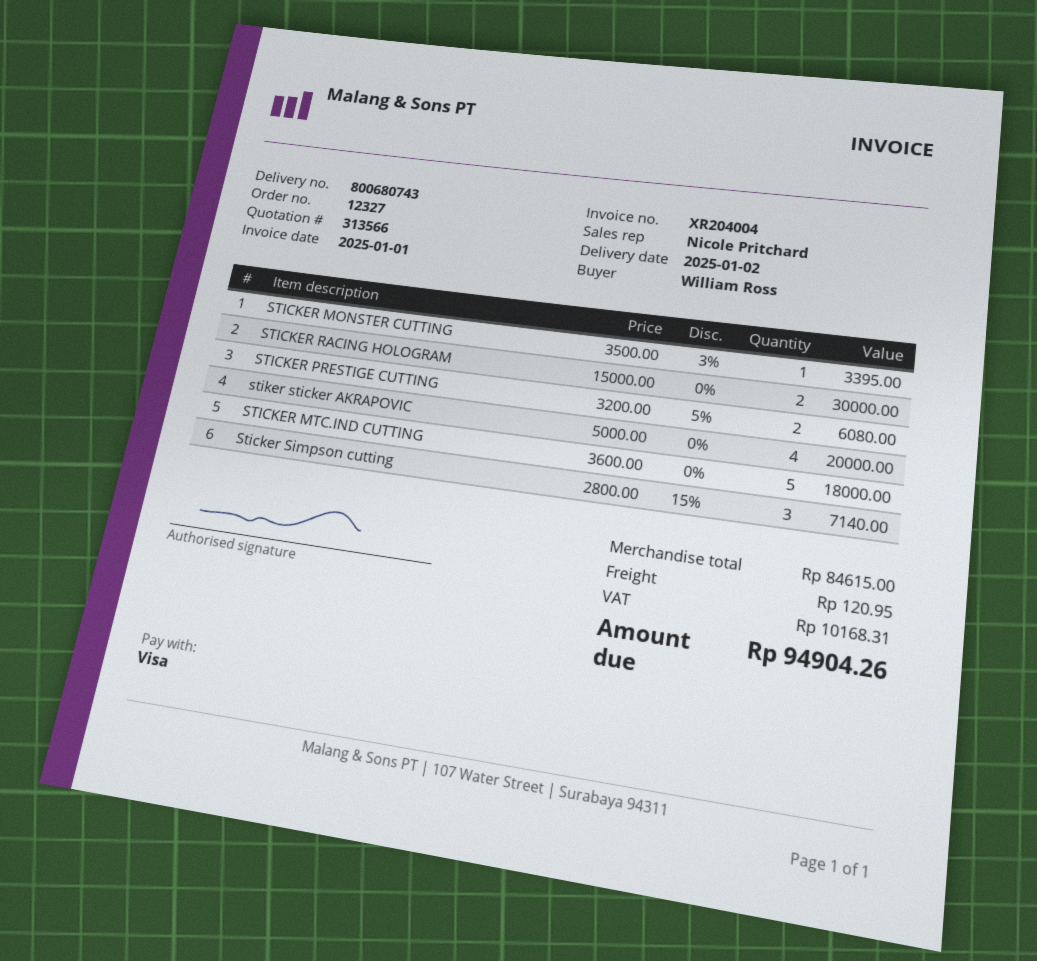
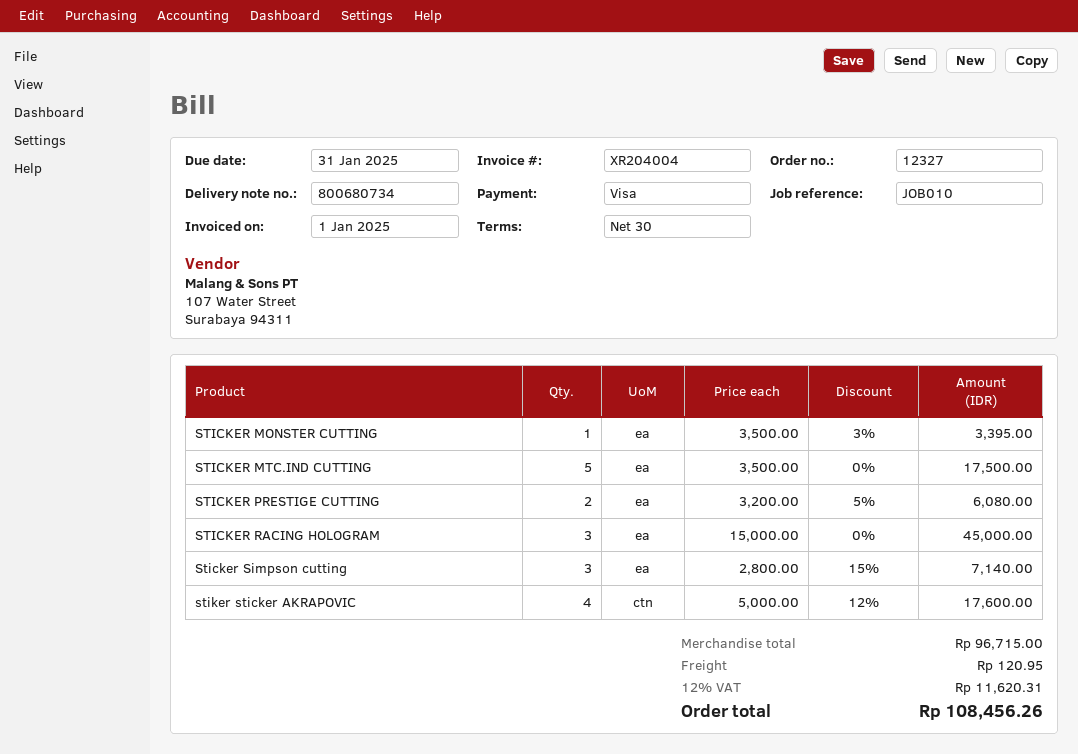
delivery note number: 800680743 -> 800680734
STICKER RACING HOLOGRAM: 2 x 15000.00 = 30000.00 -> 3 x 15000.00 = 45000.00
stiker sticker AKRAPOVIC: 4 x 5000.00 = 20000.00 -> 4 x 5000.00 - 12% = 17600.00
STICKER MTC.IND CUTTING: 5 x 3600.00 = 18000.00 -> 5 x 3500.00 = 17500.00
subtotal: 84615.00 -> 96715.00
tax: 10168.31 -> 11620.31
total: 94904.26 -> 108456.26

